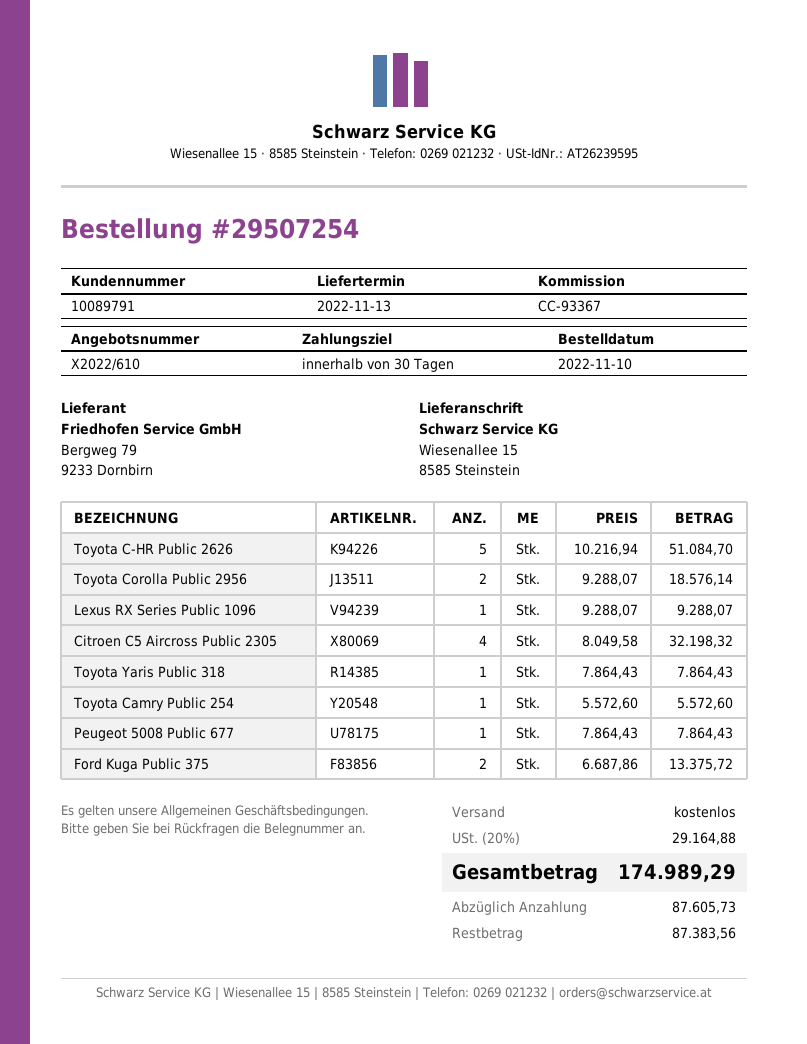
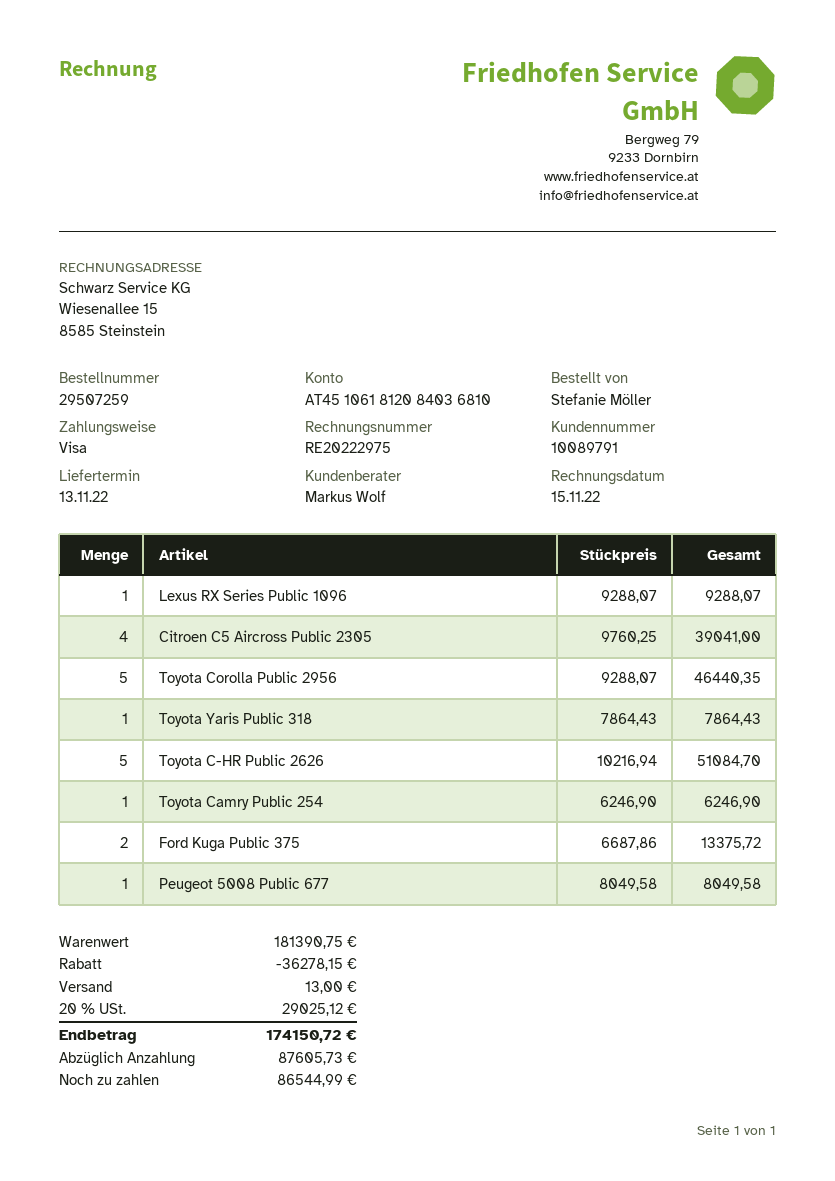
order number: 29507254 -> 29507259
Toyota Corolla Public 2956: 2 x 9288.07 = 18576.14 -> 5 x 9288.07 = 46440.35
Citroen C5 Aircross Public 2305: 4 x 8049.58 = 32198.32 -> 4 x 9760.25 = 39041.00
Toyota Camry Public 254: 1 x 5572.60 = 5572.60 -> 1 x 6246.90 = 6246.90
Peugeot 5008 Public 677: 1 x 7864.43 = 7864.43 -> 1 x 8049.58 = 8049.58
discount: none -> 36278.15
shipping: 0.00 -> 13.00
tax: 20% = 29164.88 -> 20% = 29025.12
total: 174989.29 -> 174150.72
balance: 87383.56 -> 86544.99

